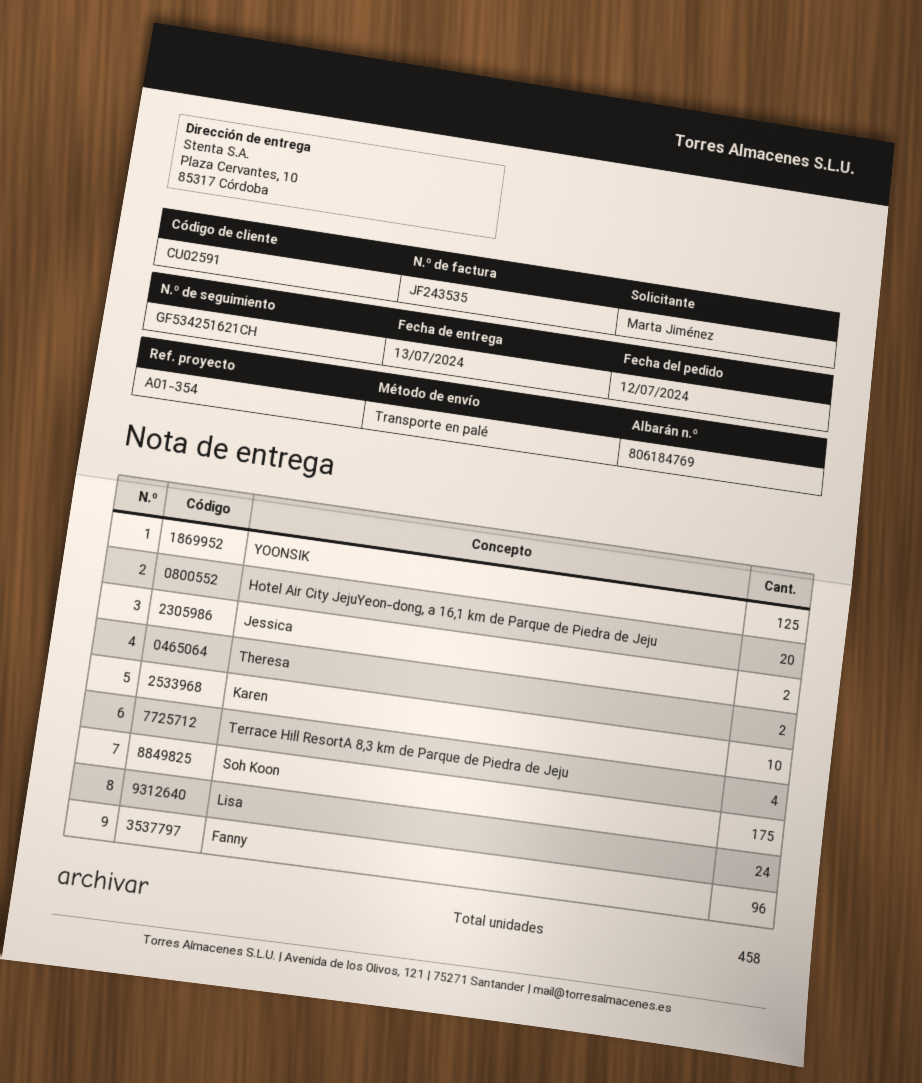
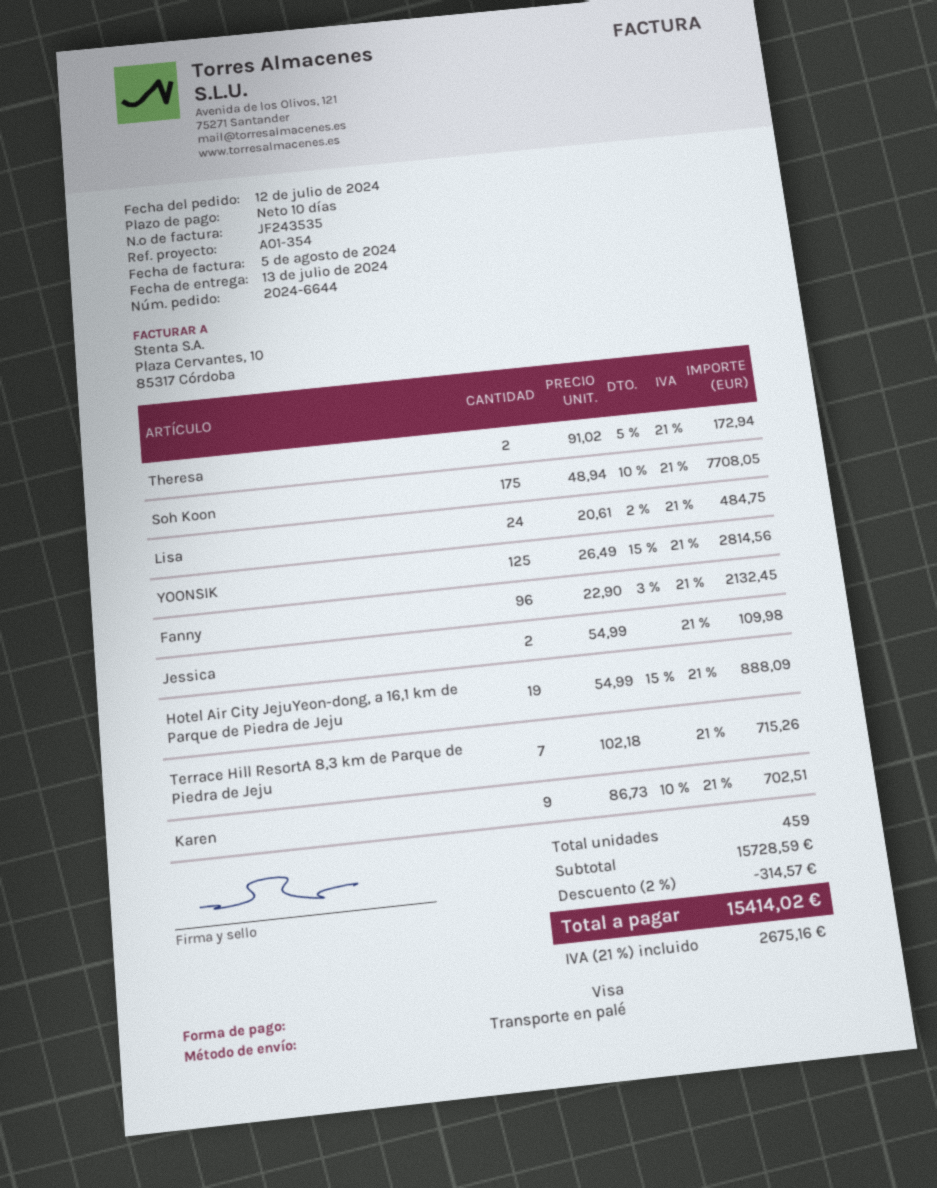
Hotel Air City JejuYeon-dong, a 16,1 km de Parque de Piedra de Jeju: 20 -> 19
Karen: 10 -> 9
Terrace Hill ResortA 8,3 km de Parque de Piedra de Jeju: 4 -> 7
total quantity: 458 -> 459

